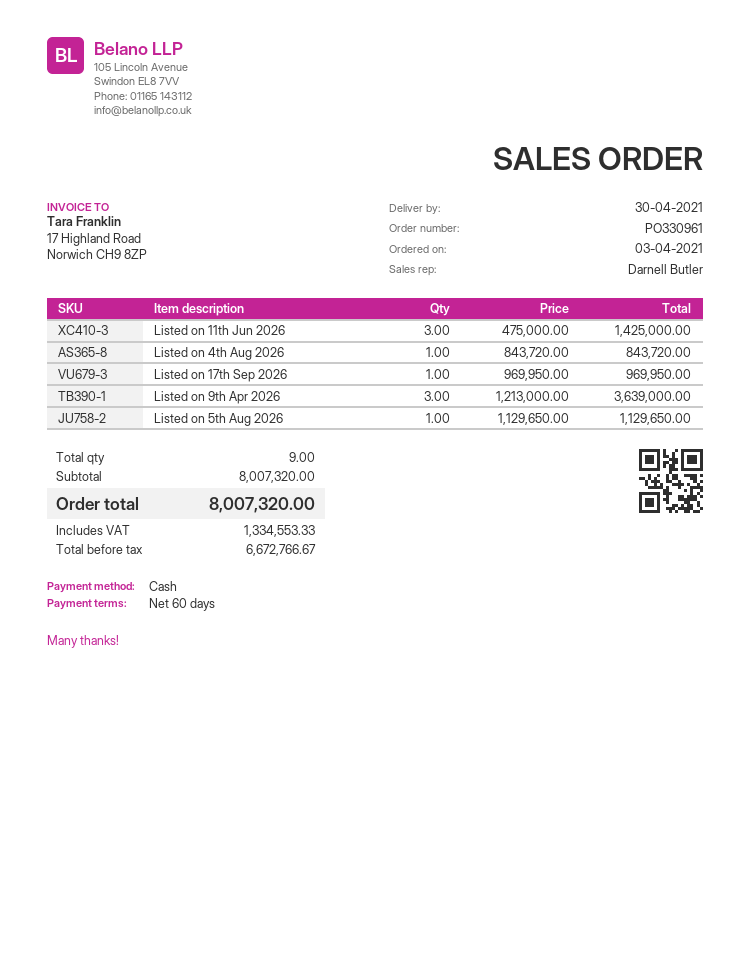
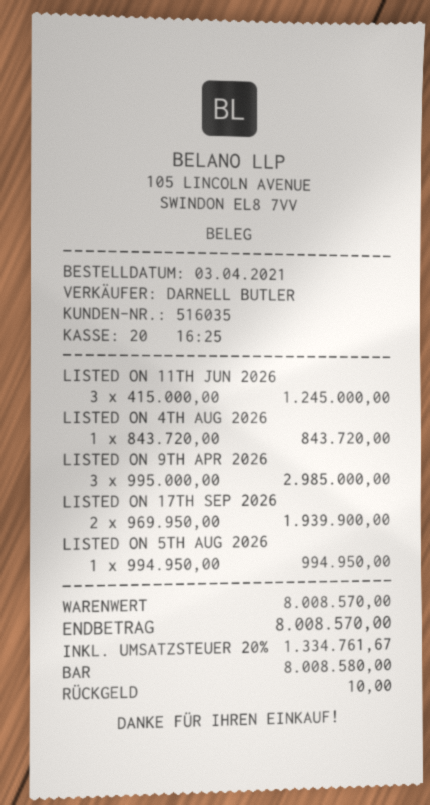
Listed on 11th Jun 2026: 3 x 475000.00 = 1425000.00 -> 3 x 415000.00 = 1245000.00
Listed on 17th Sep 2026: 1 x 969950.00 = 969950.00 -> 2 x 969950.00 = 1939900.00
Listed on 9th Apr 2026: 3 x 1213000.00 = 3639000.00 -> 3 x 995000.00 = 2985000.00
Listed on 5th Aug 2026: 1 x 1129650.00 = 1129650.00 -> 1 x 994950.00 = 994950.00
subtotal: 8007320.00 -> 8008570.00
tax: 1334553.33 -> 1334761.67
total: 8007320.00 -> 8008570.00

